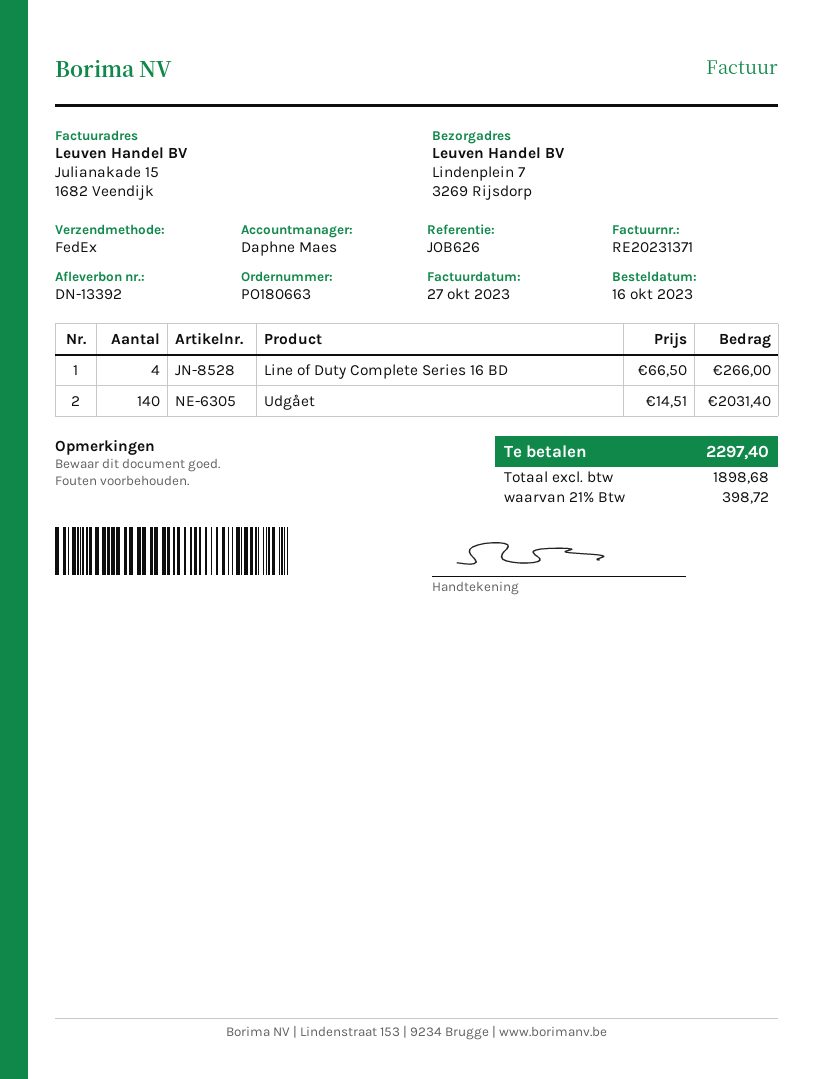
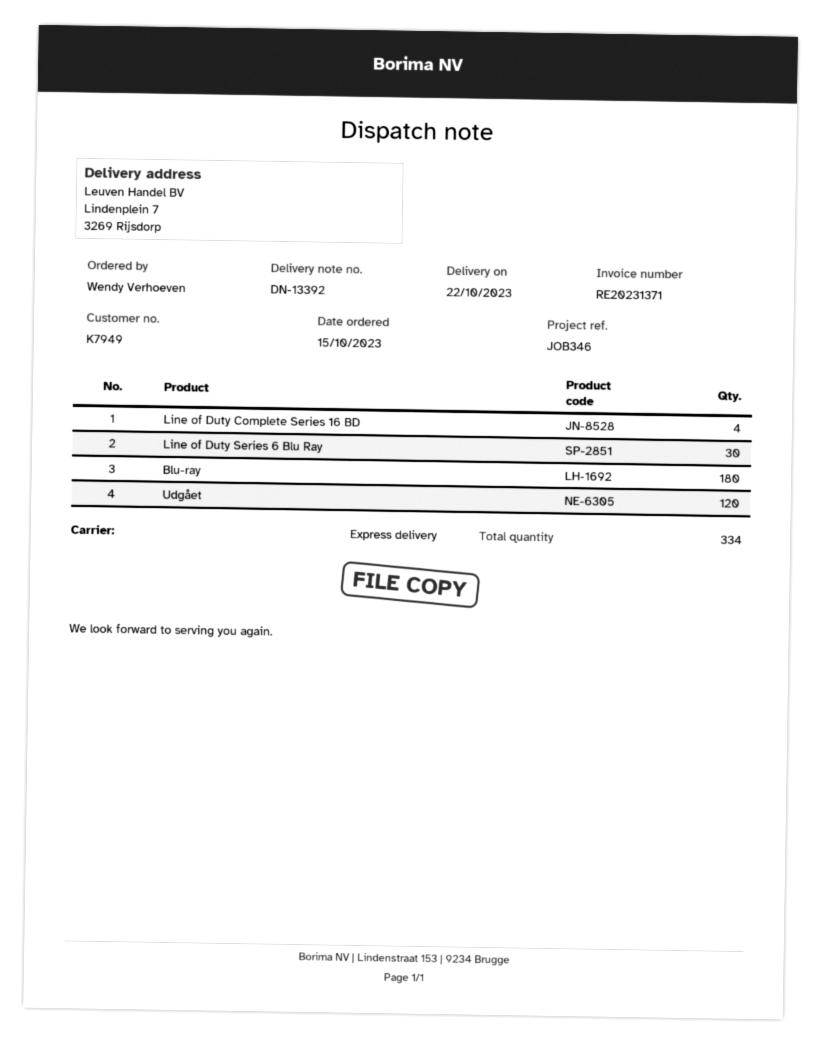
order date: 2023-10-16 -> 2023-10-15
reference: JOB626 -> JOB346
shipping method: FedEx -> express
Udgået: 140 -> 120
Line of Duty Series 6 Blu Ray: none -> 30
Blu-ray: none -> 180

